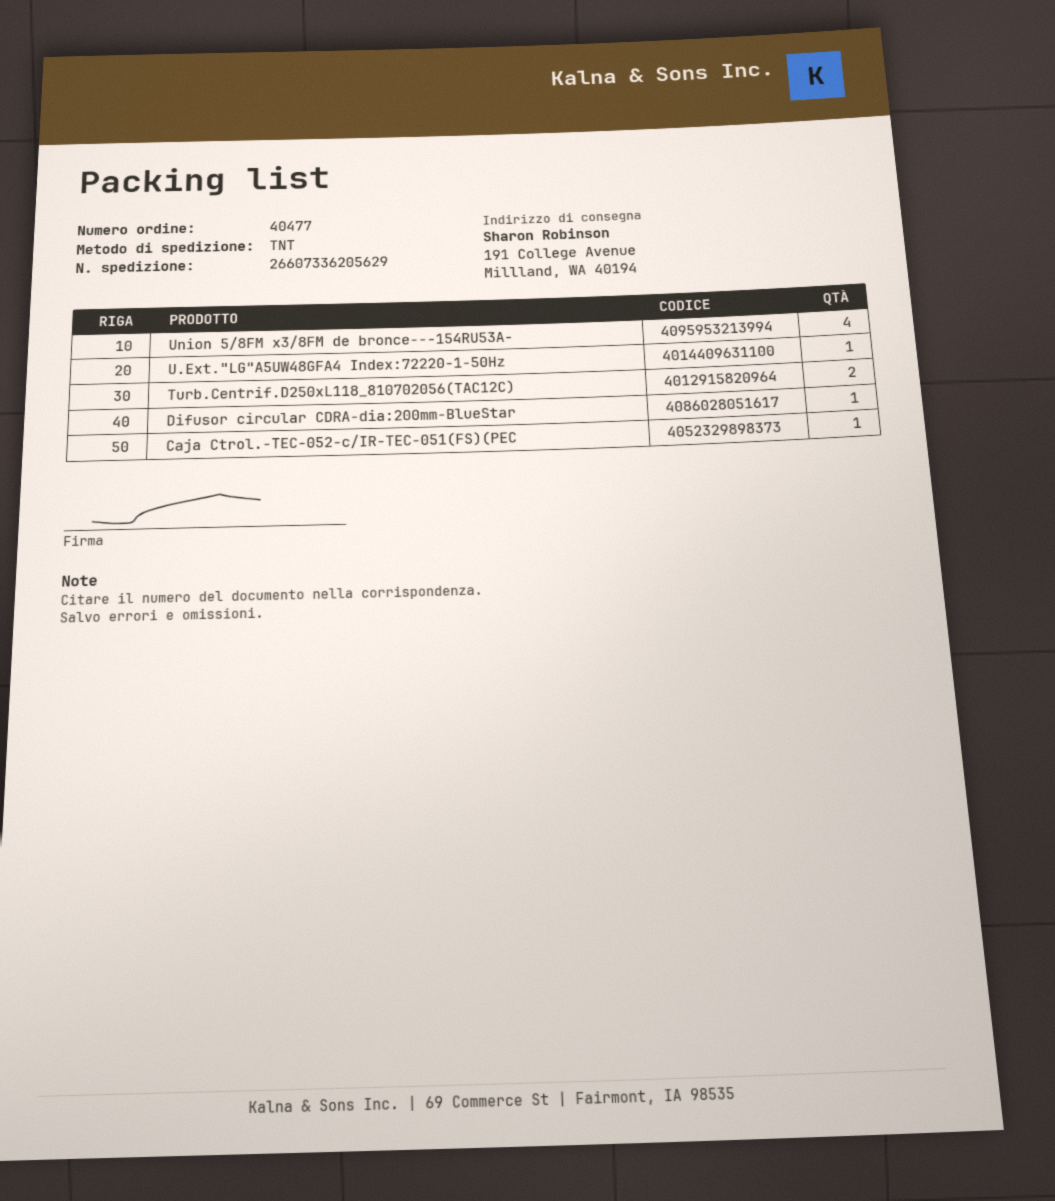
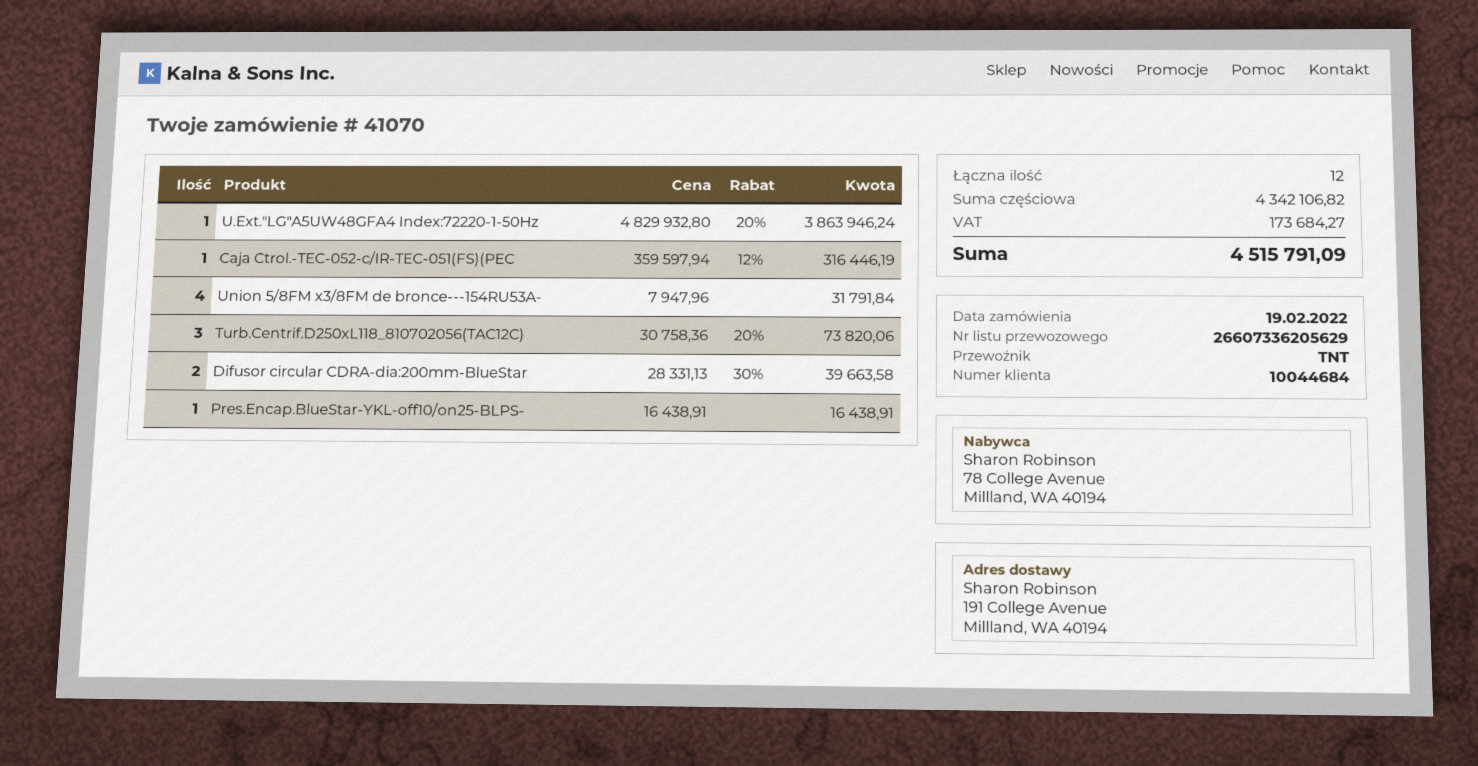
order number: 40477 -> 41070
Turb.Centrif.D250xL118_810702056(TAC12C): 2 -> 3
Difusor circular CDRA-dia:200mm-BlueStar: 1 -> 2
Pres.Encap.BlueStar-YKL-off10/on25-BLPS-: none -> 1

